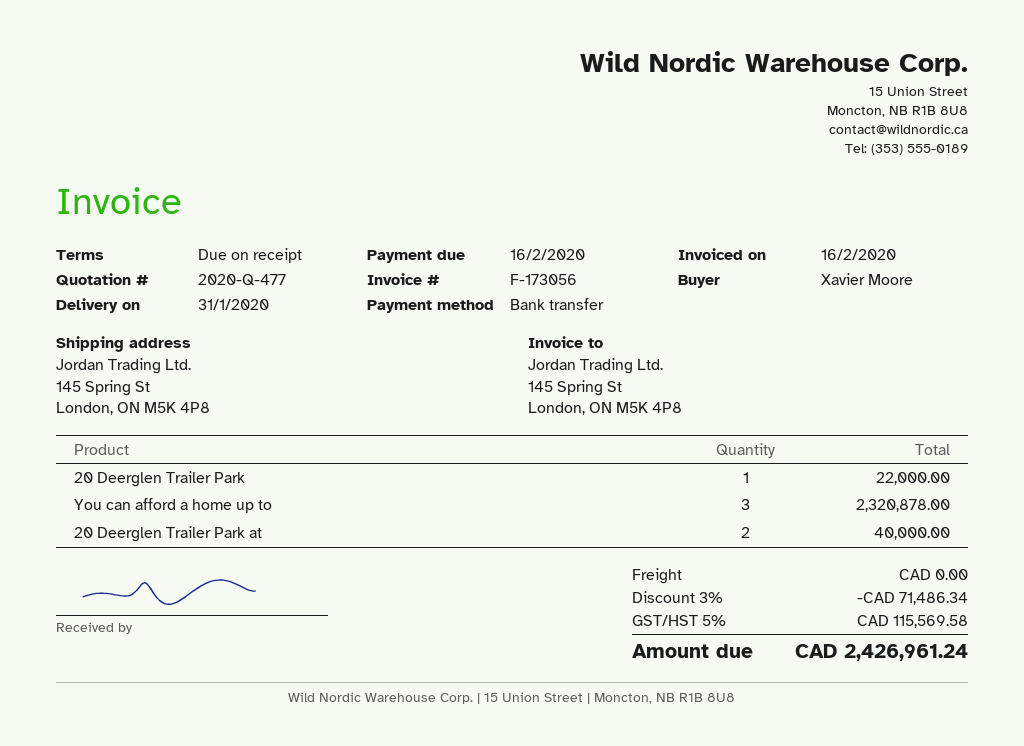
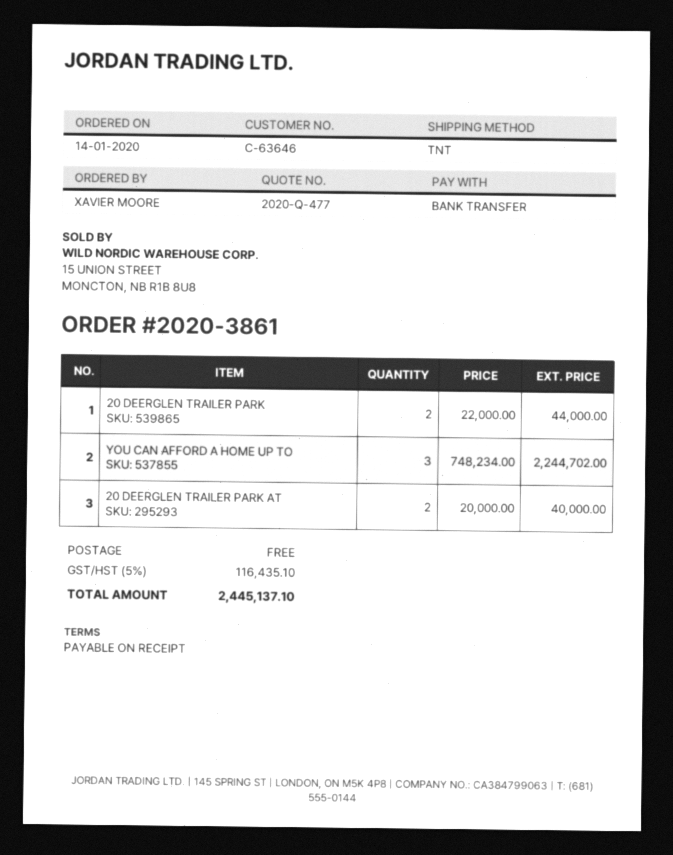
20 Deerglen Trailer Park: 1 for 22000.00 -> 2 for 44000.00
You can afford a home up to: 3 for 2320878.00 -> 3 for 2244702.00
discount: 3% = 71486.34 -> none
tax: 5% = 115569.58 -> 5% = 116435.10
total: 2426961.24 -> 2445137.10

